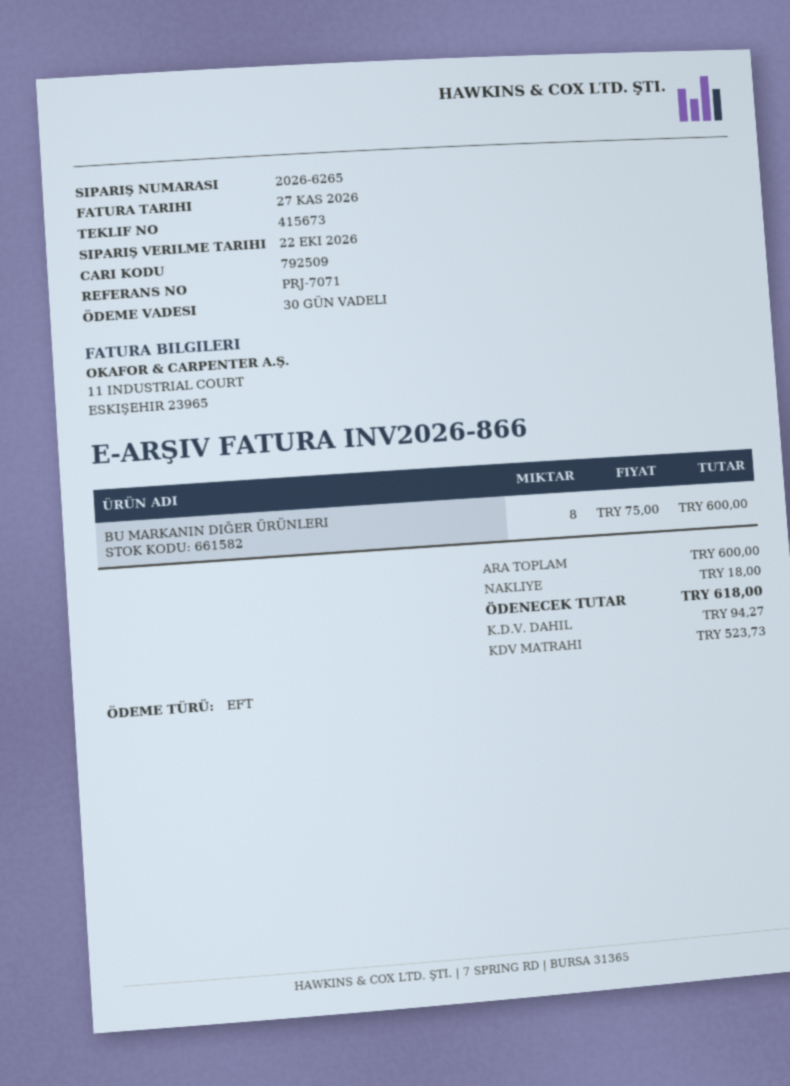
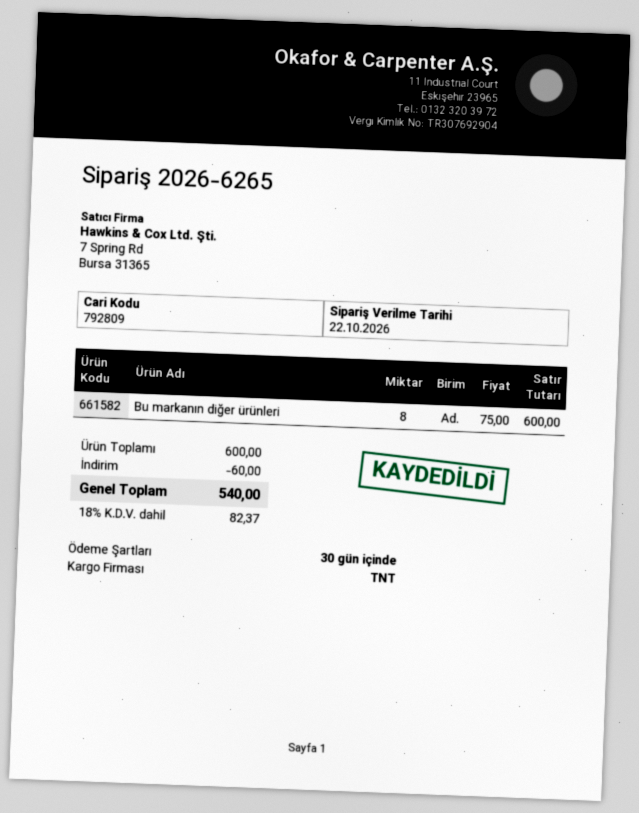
customer number: 792509 -> 792809
discount: none -> 60.00
shipping: 18.00 -> none
tax: 94.27 -> 82.37
total: 618.00 -> 540.00

